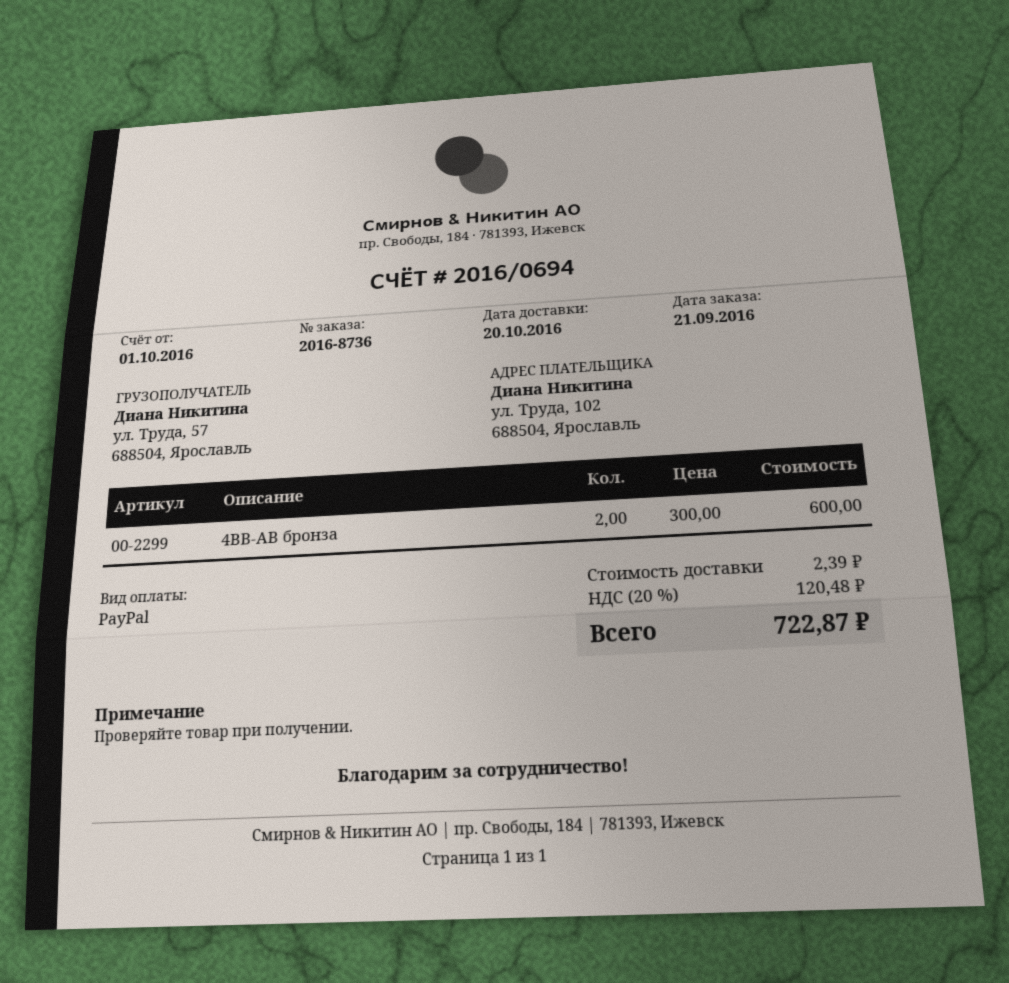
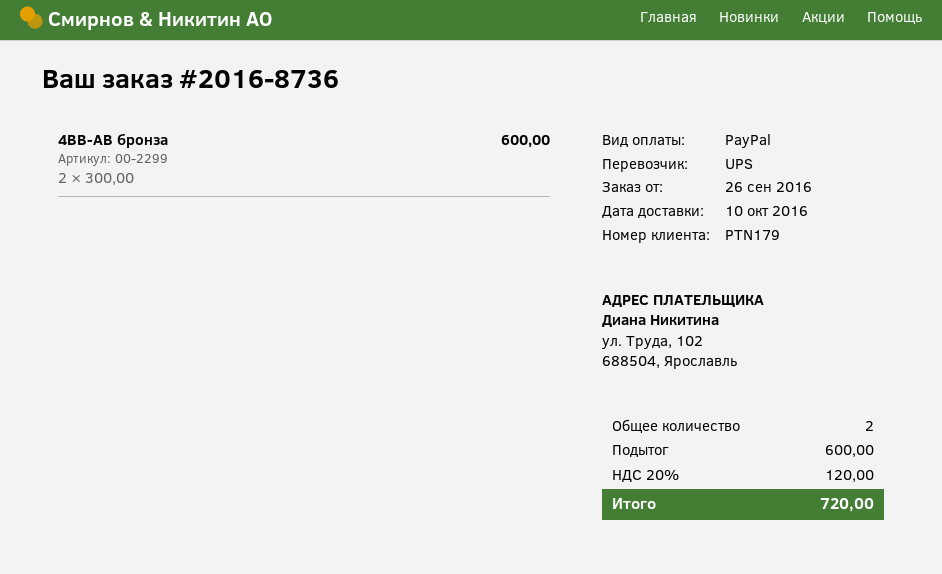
order date: 2016-09-21 -> 2016-09-26
delivery date: 2016-10-20 -> 2016-10-10
shipping: 2.39 -> none
tax: 20% = 120.48 -> 20% = 120.00
total: 722.87 -> 720.00

